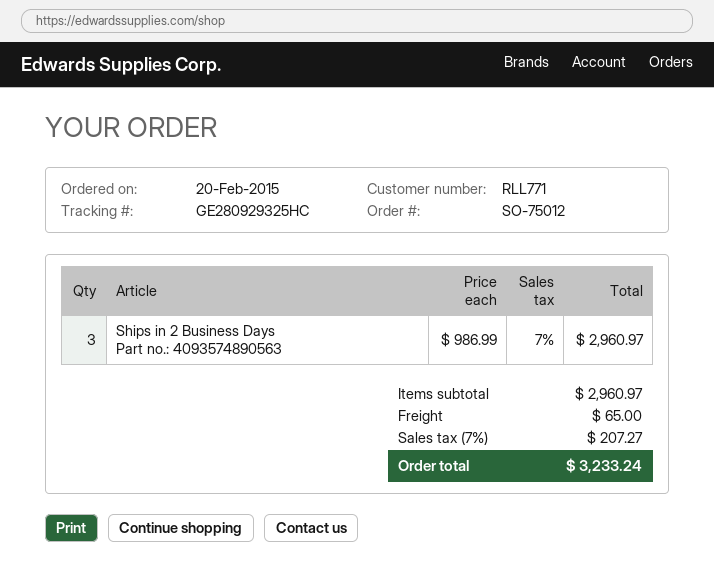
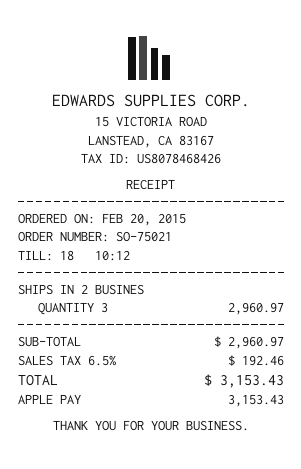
order number: SO-75012 -> SO-75021
shipping: 65.00 -> none
tax: 7% = 207.27 -> 6.5% = 192.46
total: 3233.24 -> 3153.43

